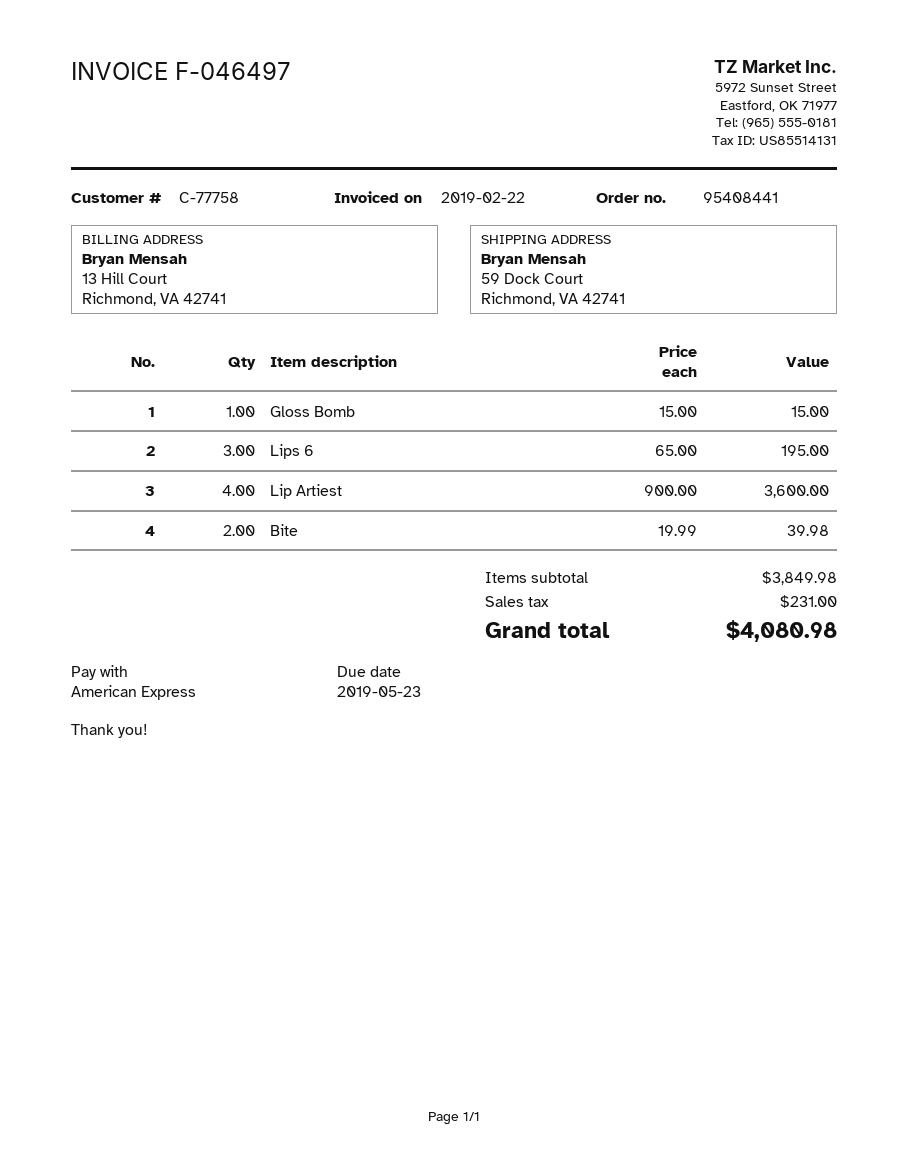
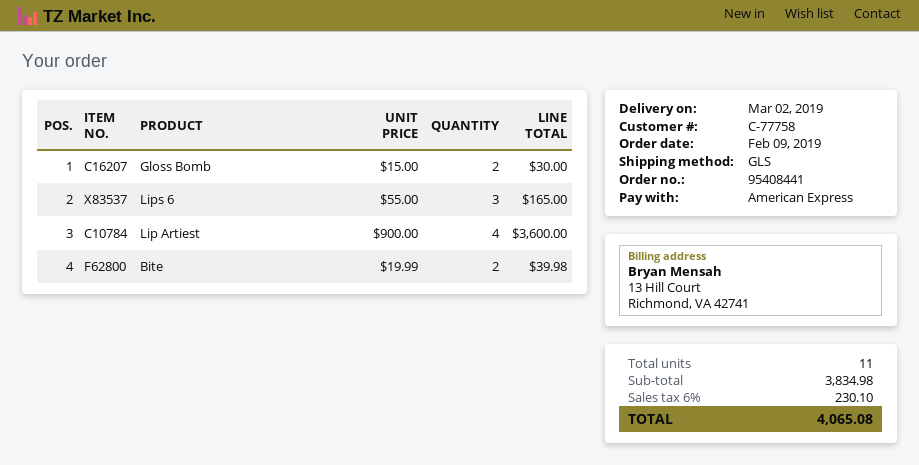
Gloss Bomb: 1 x 15.00 = 15.00 -> 2 x 15.00 = 30.00
Lips 6: 3 x 65.00 = 195.00 -> 3 x 55.00 = 165.00
subtotal: 3849.98 -> 3834.98
tax: 231.00 -> 230.10
total: 4080.98 -> 4065.08

